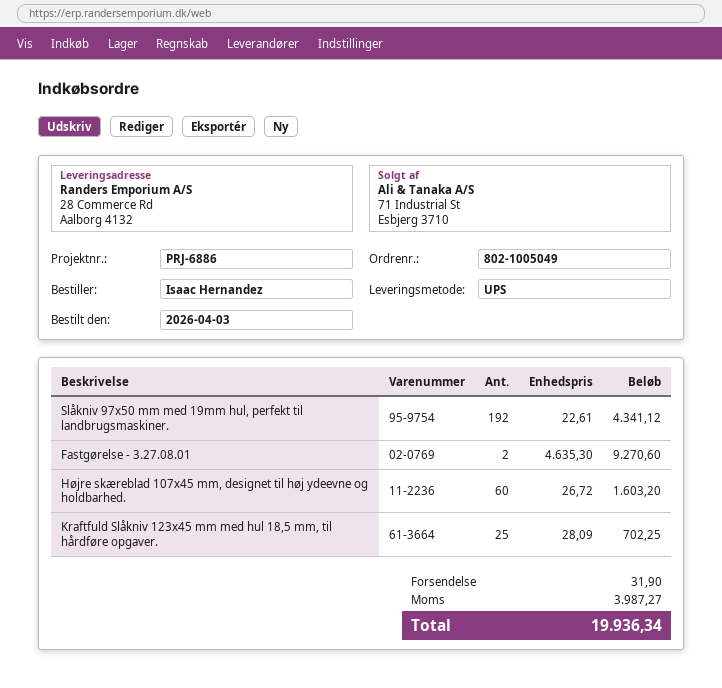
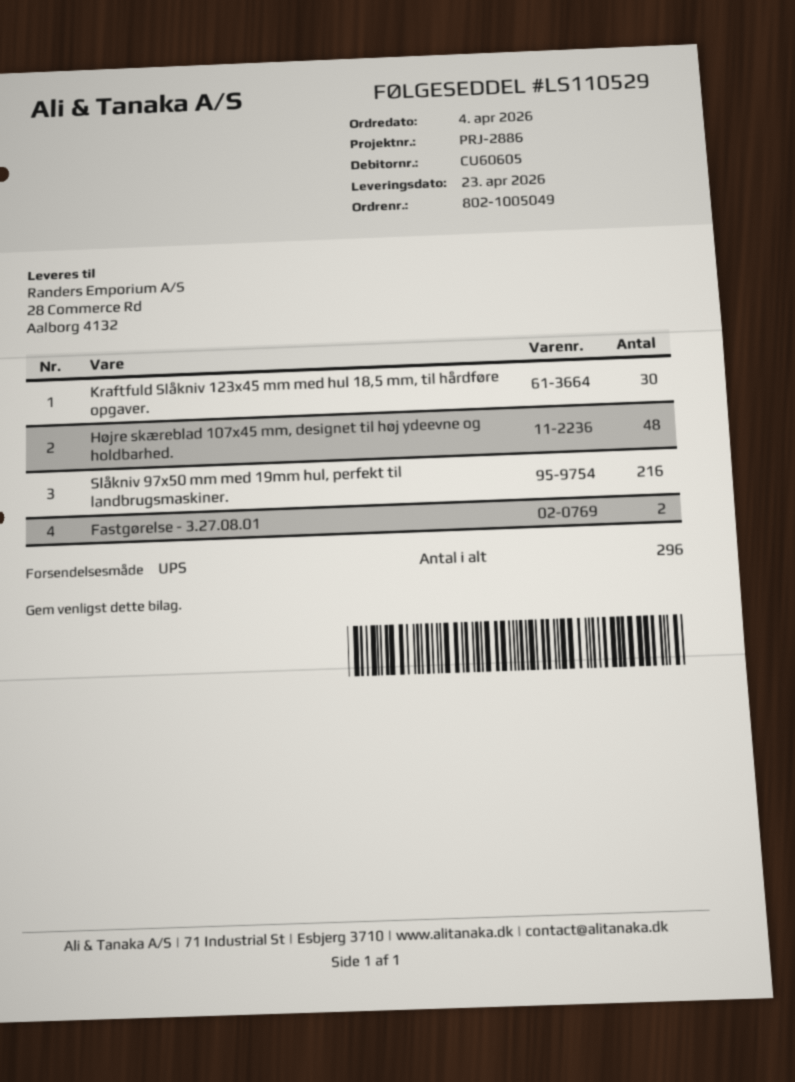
order date: 2026-04-03 -> 2026-04-04
reference: PRJ-6886 -> PRJ-2886
Slåkniv 97x50 mm med 19mm hul, perfekt til landbrugsmaskiner.: 192 -> 216
Højre skæreblad 107x45 mm, designet til høj ydeevne og holdbarhed.: 60 -> 48
Kraftfuld Slåkniv 123x45 mm med hul 18,5 mm, til hårdføre opgaver.: 25 -> 30

